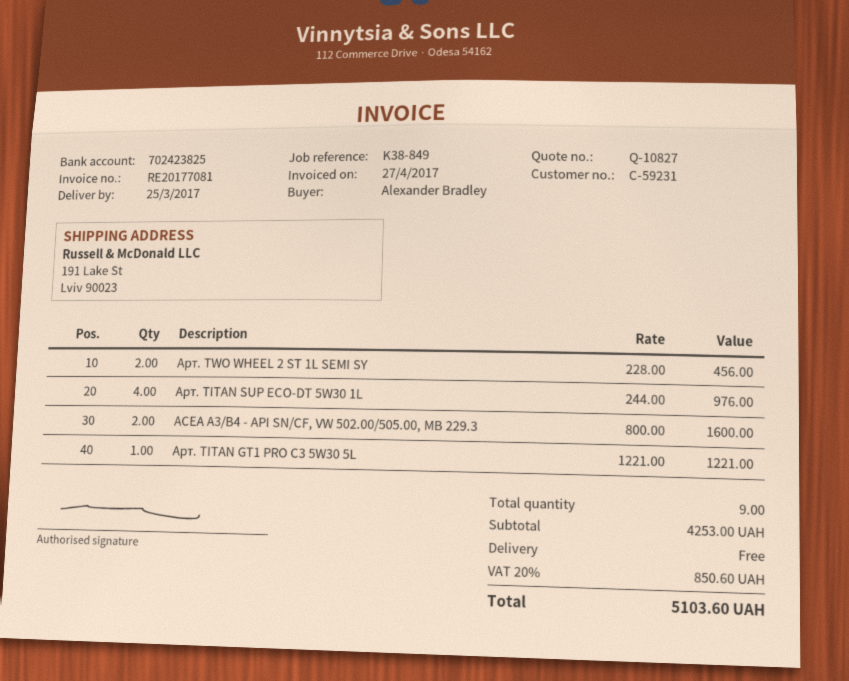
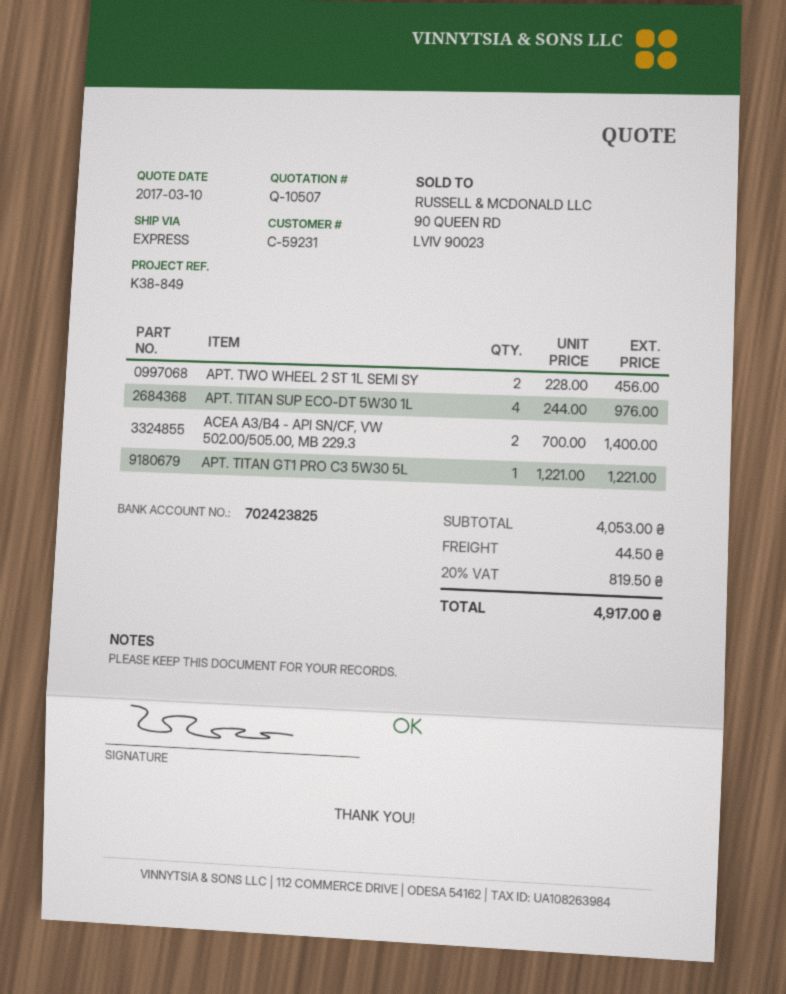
quote number: Q-10827 -> Q-10507
ACEA A3/B4 - API SN/CF, VW 502.00/505.00, MB 229.3: 2 x 800.00 = 1600.00 -> 2 x 700.00 = 1400.00
subtotal: 4253.00 -> 4053.00
shipping: 0.00 -> 44.50
tax: 20% = 850.60 -> 20% = 819.50
total: 5103.60 -> 4917.00

